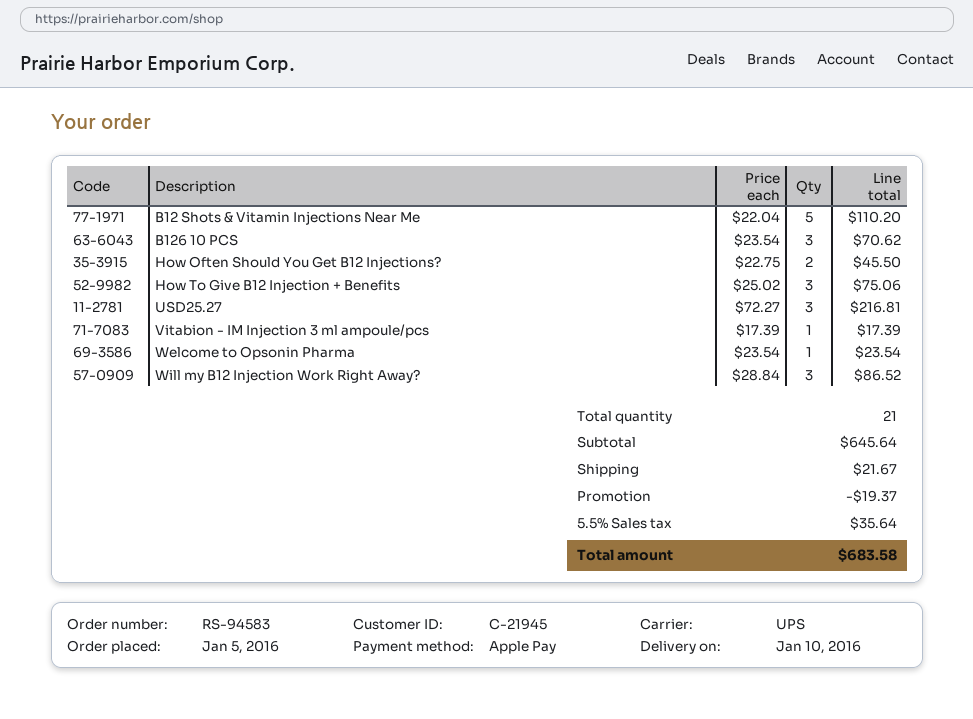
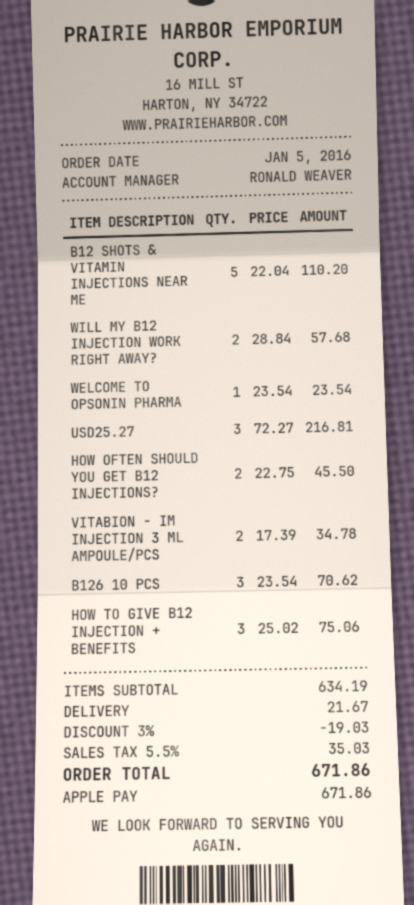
Vitabion - IM Injection 3 ml ampoule/pcs: 1 x 17.39 = 17.39 -> 2 x 17.39 = 34.78
Will my B12 Injection Work Right Away?: 3 x 28.84 = 86.52 -> 2 x 28.84 = 57.68
subtotal: 645.64 -> 634.19
discount: 19.37 -> 19.03
tax: 5.5% = 35.64 -> 5.5% = 35.03
total: 683.58 -> 671.86

